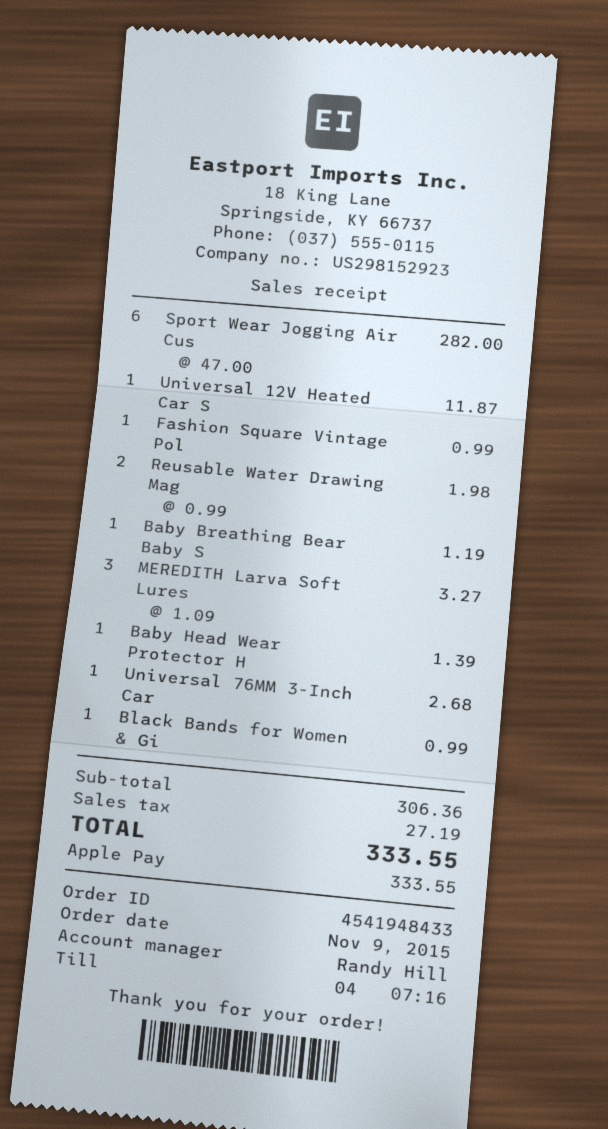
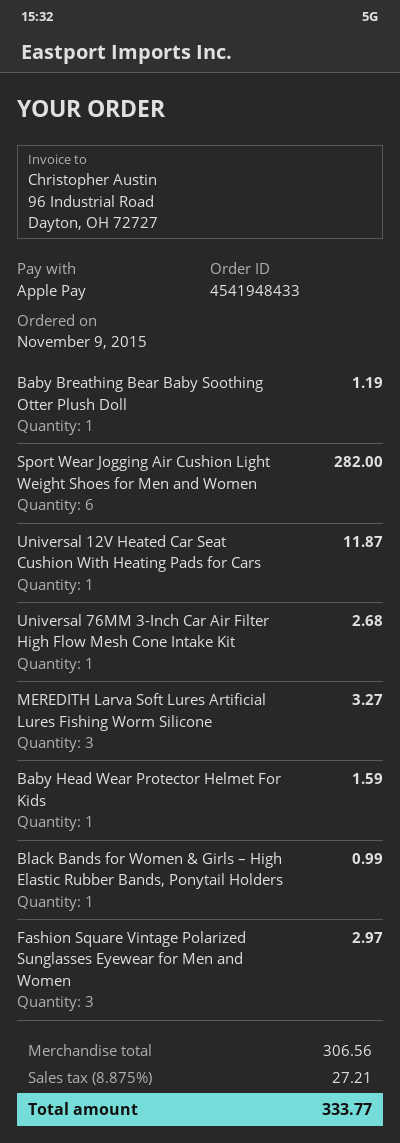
Fashion Square Vintage Pol: 1 for 0.99 -> 3 for 2.97
Reusable Water Drawing Mag: 2 for 1.98 -> none
Baby Head Wear Protector H: 1 for 1.39 -> 1 for 1.59
subtotal: 306.36 -> 306.56
tax: 27.19 -> 27.21
total: 333.55 -> 333.77

